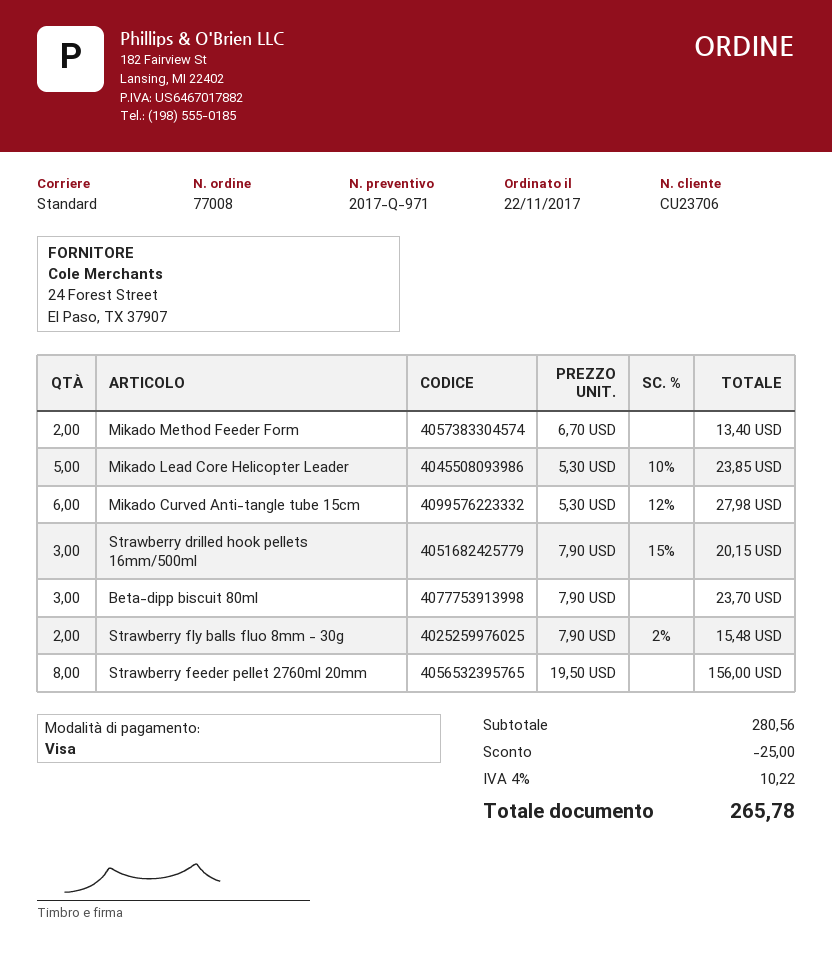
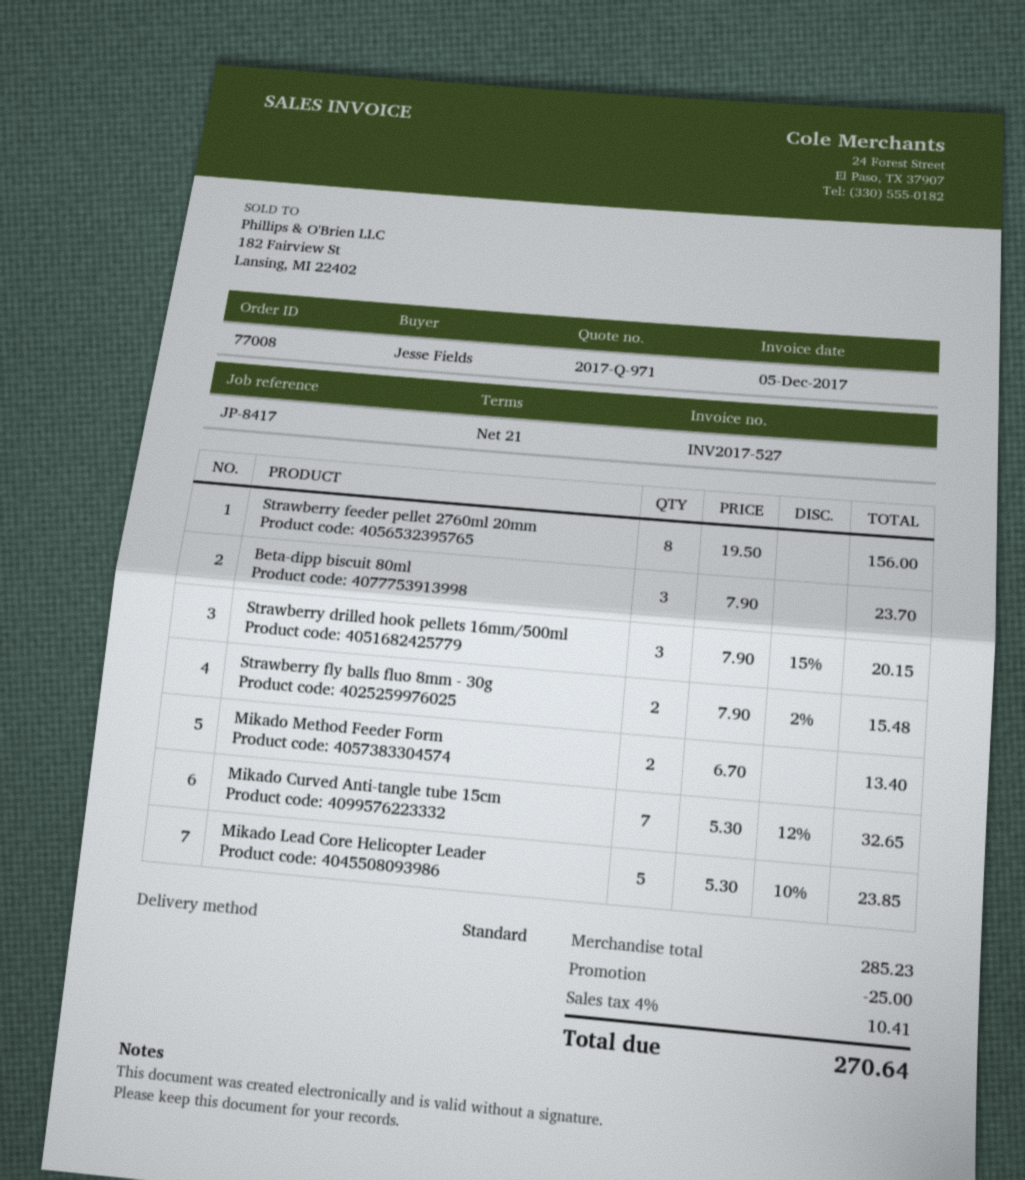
Mikado Curved Anti-tangle tube 15cm: 6 x 5.30 - 12% = 27.98 -> 7 x 5.30 - 12% = 32.65
subtotal: 280.56 -> 285.23
tax: 4% = 10.22 -> 4% = 10.41
total: 265.78 -> 270.64

